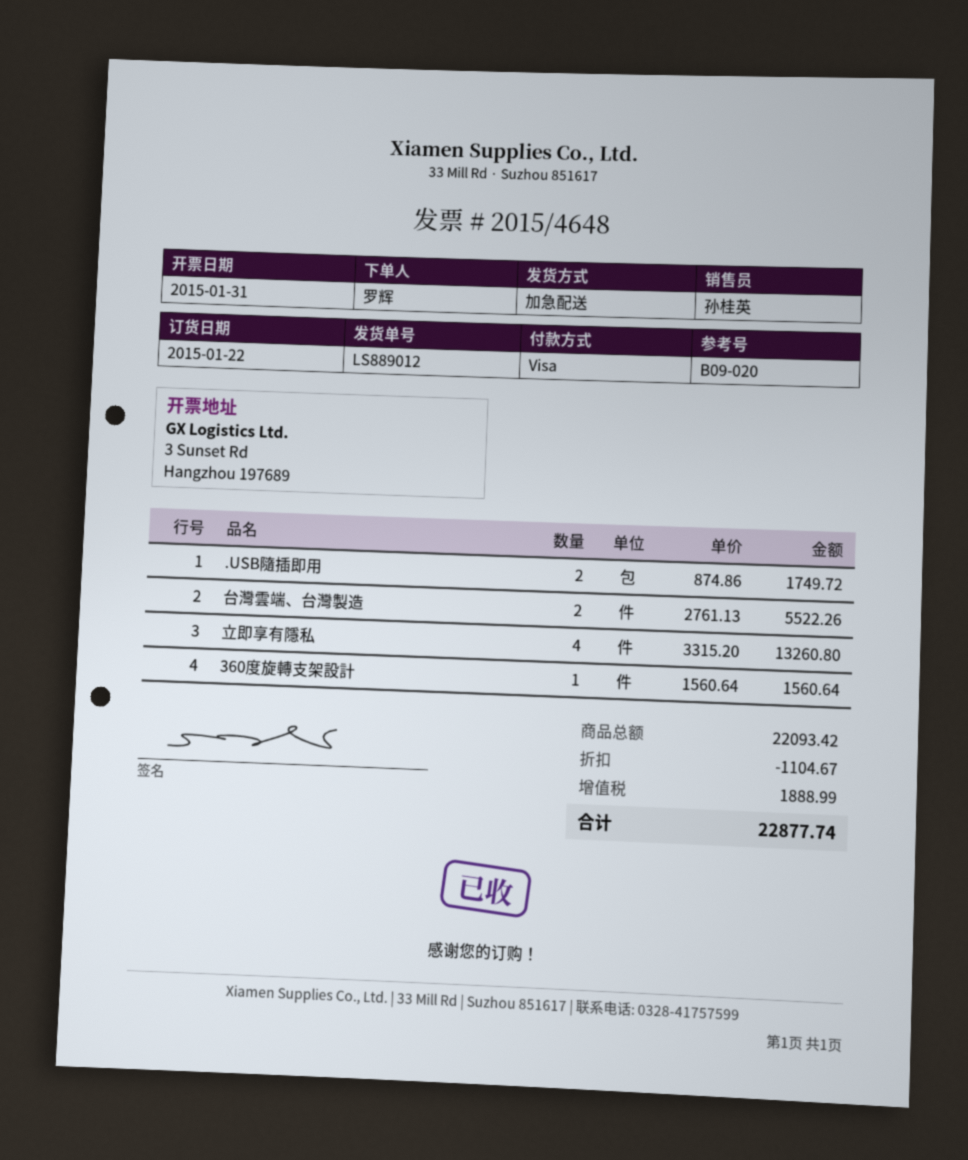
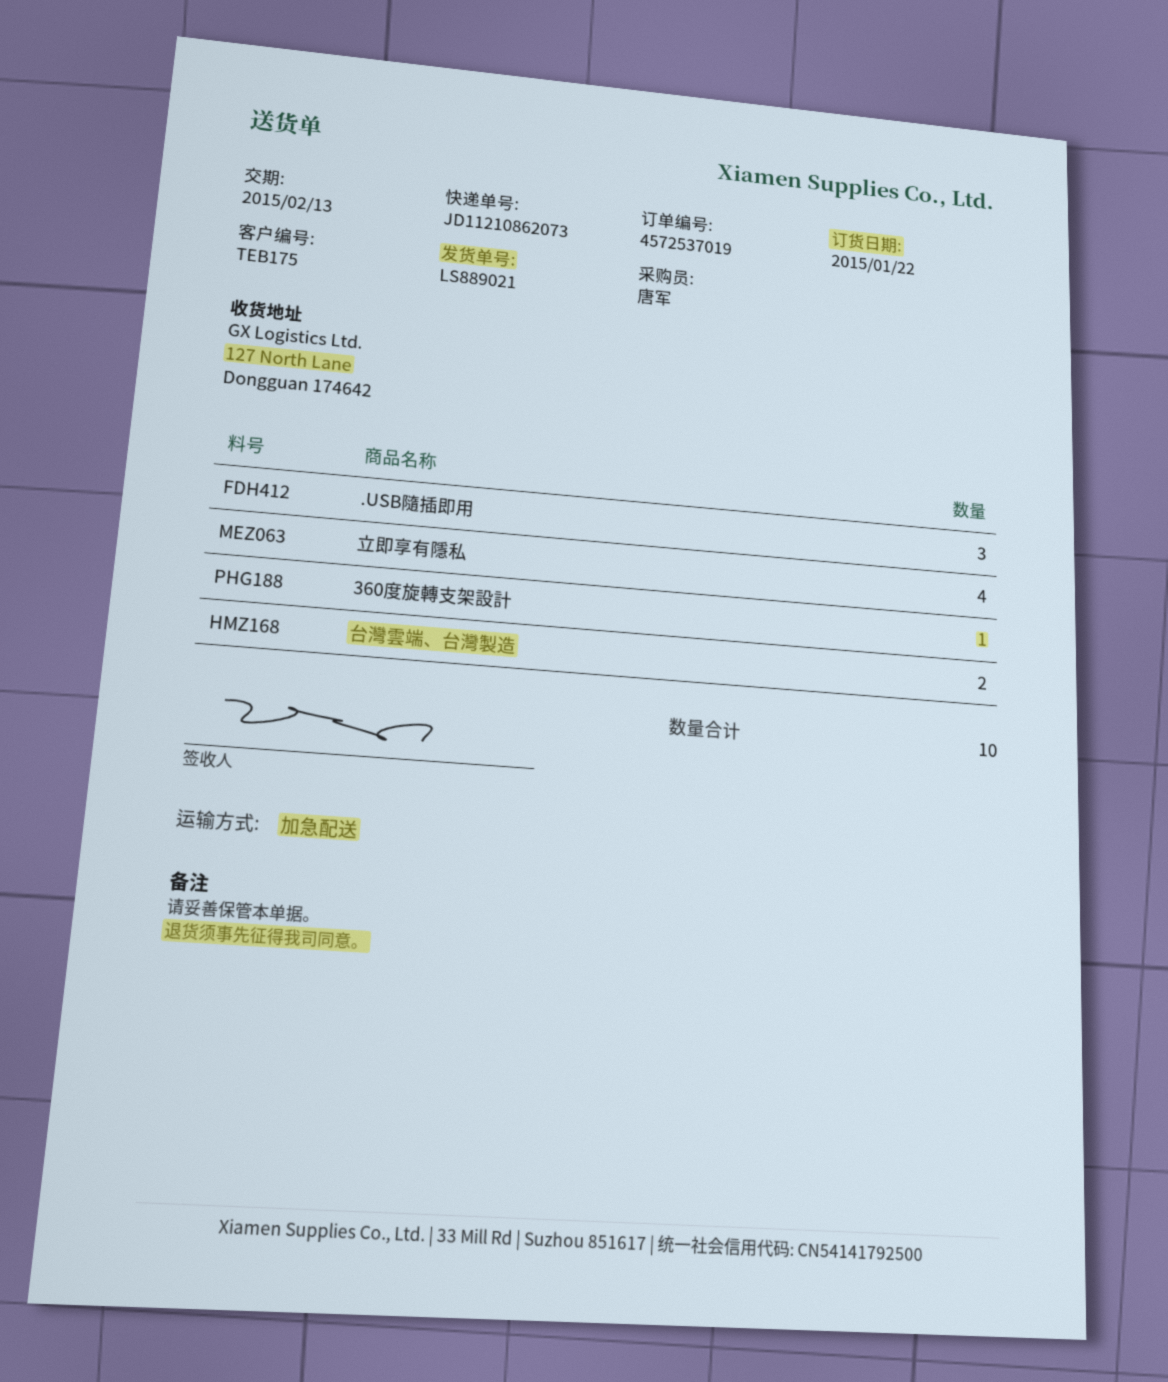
delivery note number: LS889012 -> LS889021
ordered by: 罗辉 -> 唐军
.USB隨插即用: 2 -> 3

